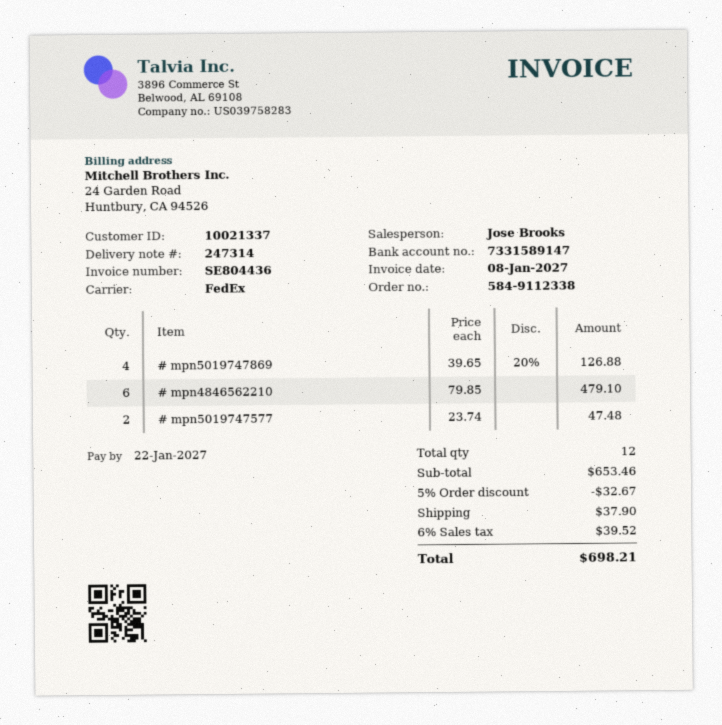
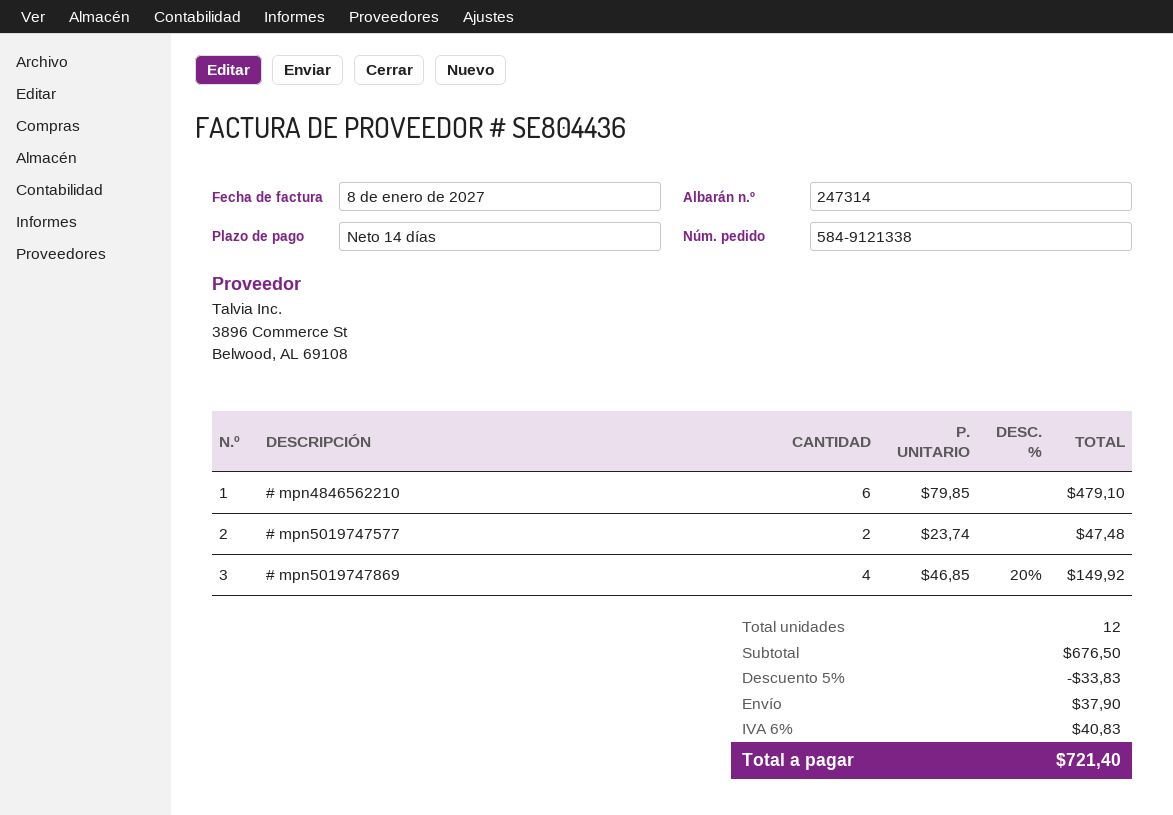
order number: 584-9112338 -> 584-9121338
# mpn5019747869: 4 x 39.65 - 20% = 126.88 -> 4 x 46.85 - 20% = 149.92
subtotal: 653.46 -> 676.50
discount: 5% = 32.67 -> 5% = 33.83
tax: 6% = 39.52 -> 6% = 40.83
total: 698.21 -> 721.40

